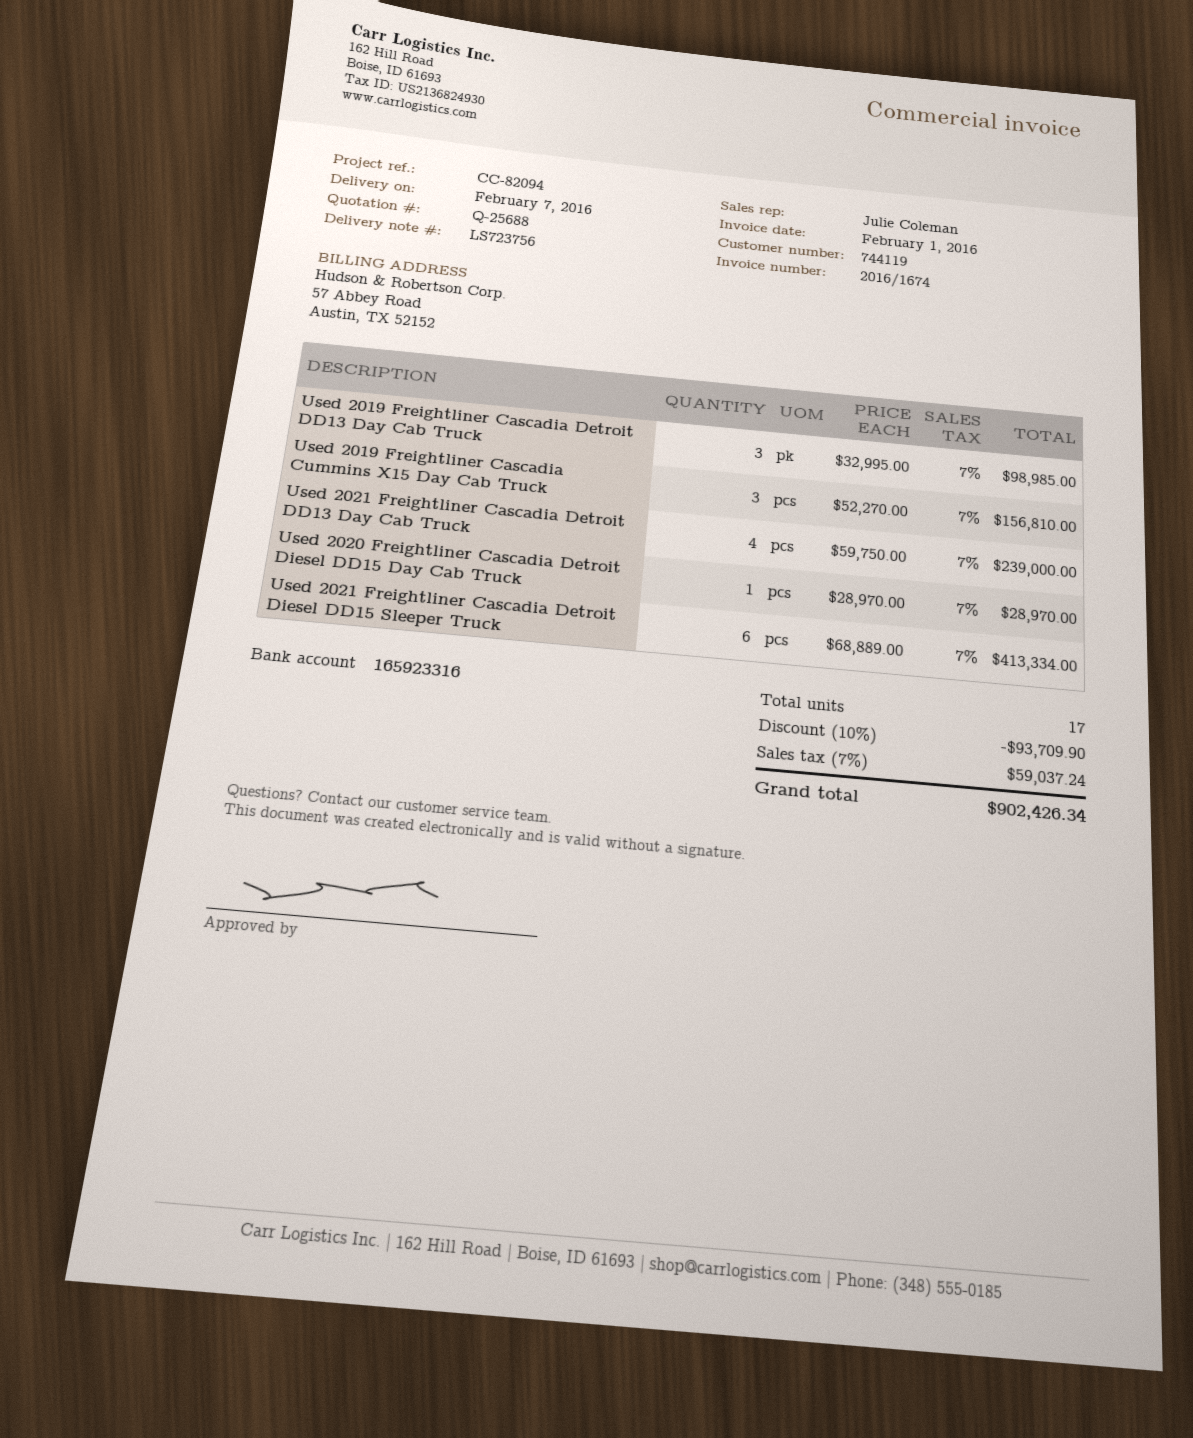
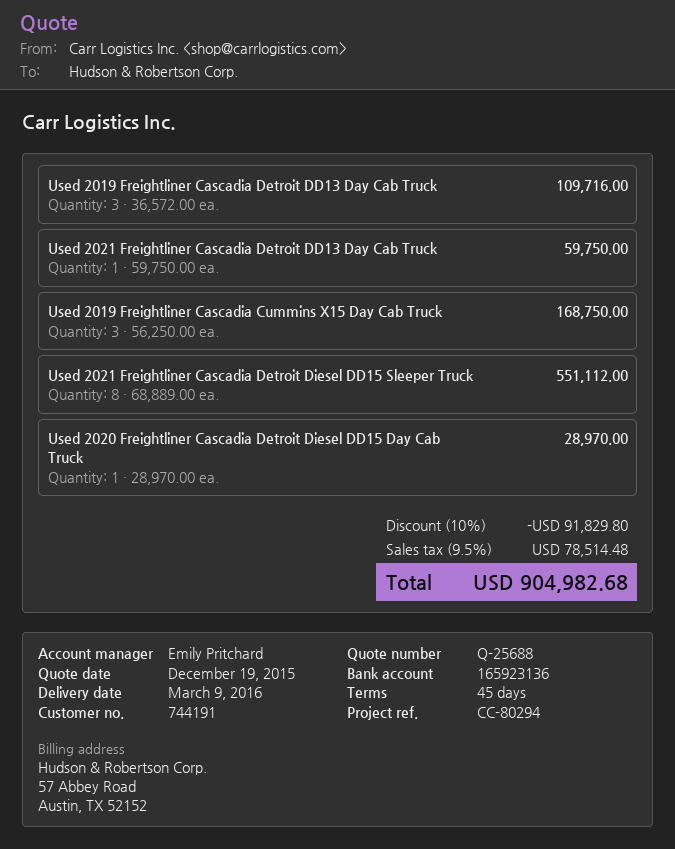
delivery date: 2016-02-07 -> 2016-03-09
customer number: 744119 -> 744191
reference: CC-82094 -> CC-80294
sales rep: Julie Coleman -> Emily Pritchard
bank account: 165923316 -> 165923136
Used 2019 Freightliner Cascadia Detroit DD13 Day Cab Truck: 3 x 32995.00 = 98985.00 -> 3 x 36572.00 = 109716.00
Used 2019 Freightliner Cascadia Cummins X15 Day Cab Truck: 3 x 52270.00 = 156810.00 -> 3 x 56250.00 = 168750.00
Used 2021 Freightliner Cascadia Detroit DD13 Day Cab Truck: 4 x 59750.00 = 239000.00 -> 1 x 59750.00 = 59750.00
Used 2021 Freightliner Cascadia Detroit Diesel DD15 Sleeper Truck: 6 x 68889.00 = 413334.00 -> 8 x 68889.00 = 551112.00
discount: 10% = 93709.90 -> 10% = 91829.80
tax: 7% = 59037.24 -> 9.5% = 78514.48
total: 902426.34 -> 904982.68

